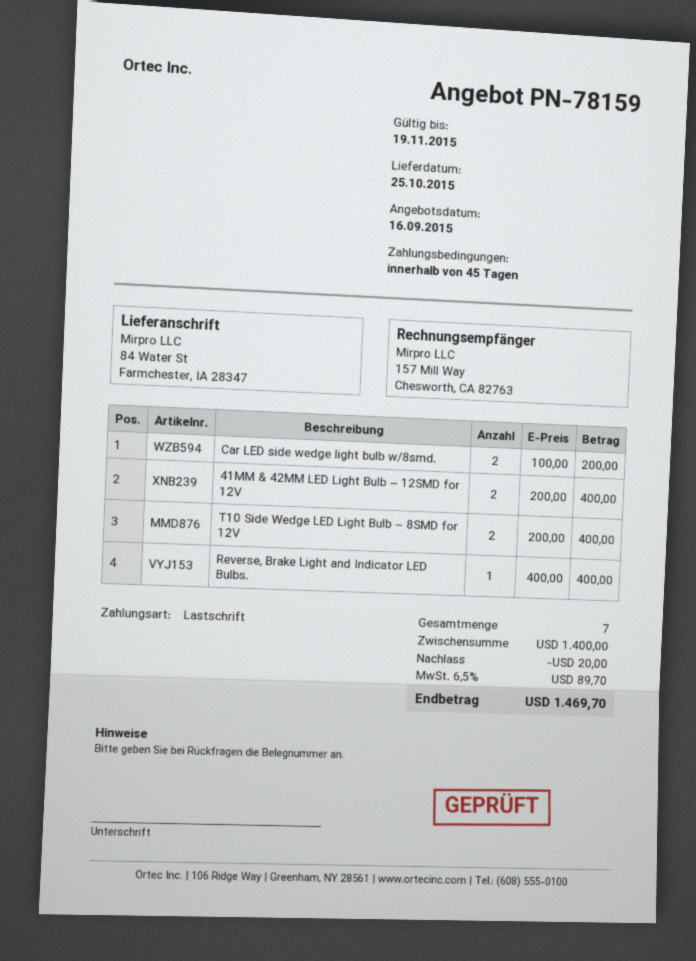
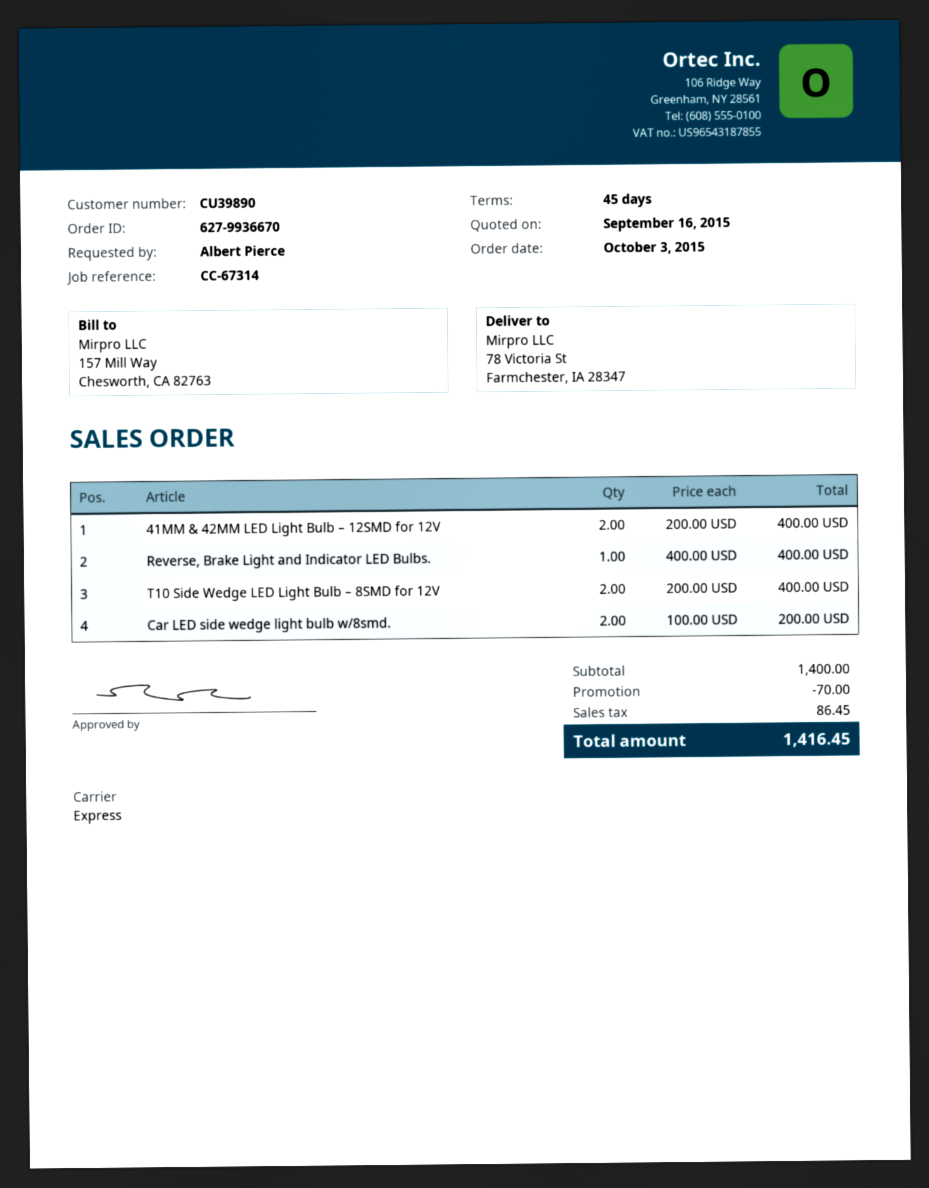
ship to: 84 Water St, Farmchester, IA 28347 -> 78 Victoria St, Farmchester, IA 28347
discount: 20.00 -> 70.00
tax: 89.70 -> 86.45
total: 1469.70 -> 1416.45

